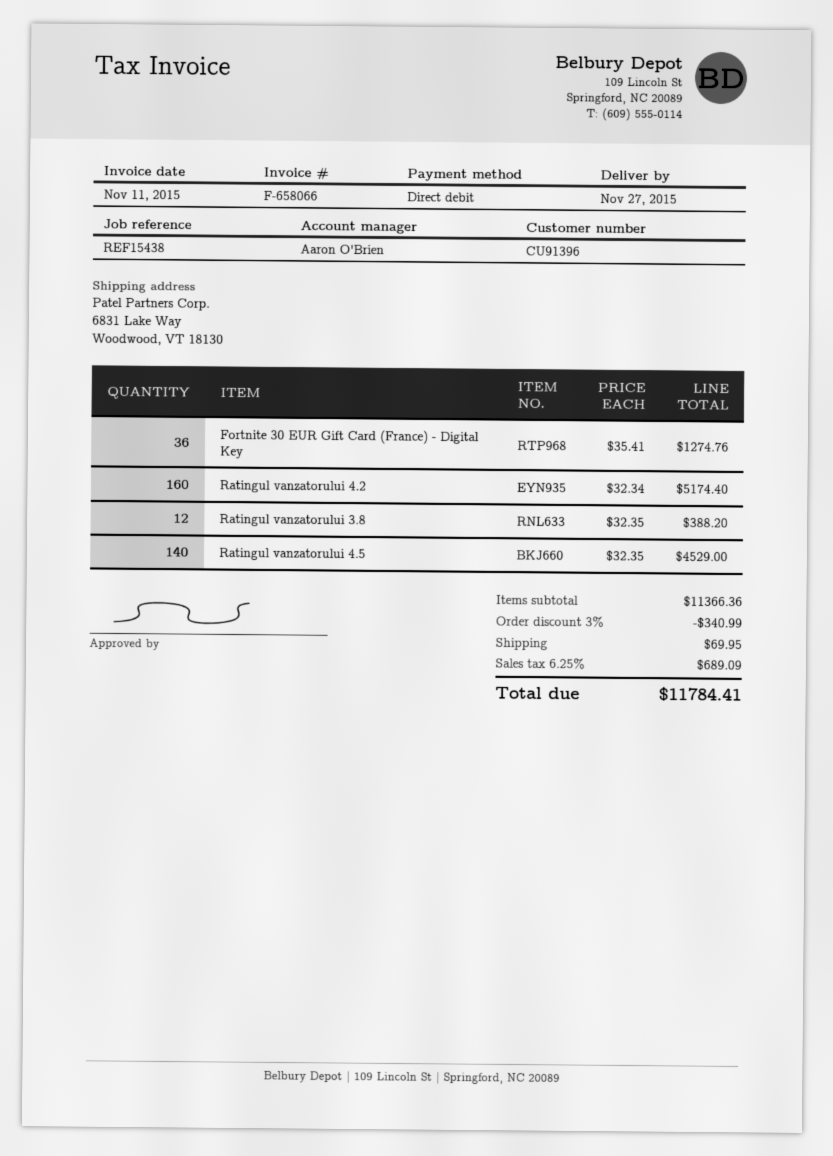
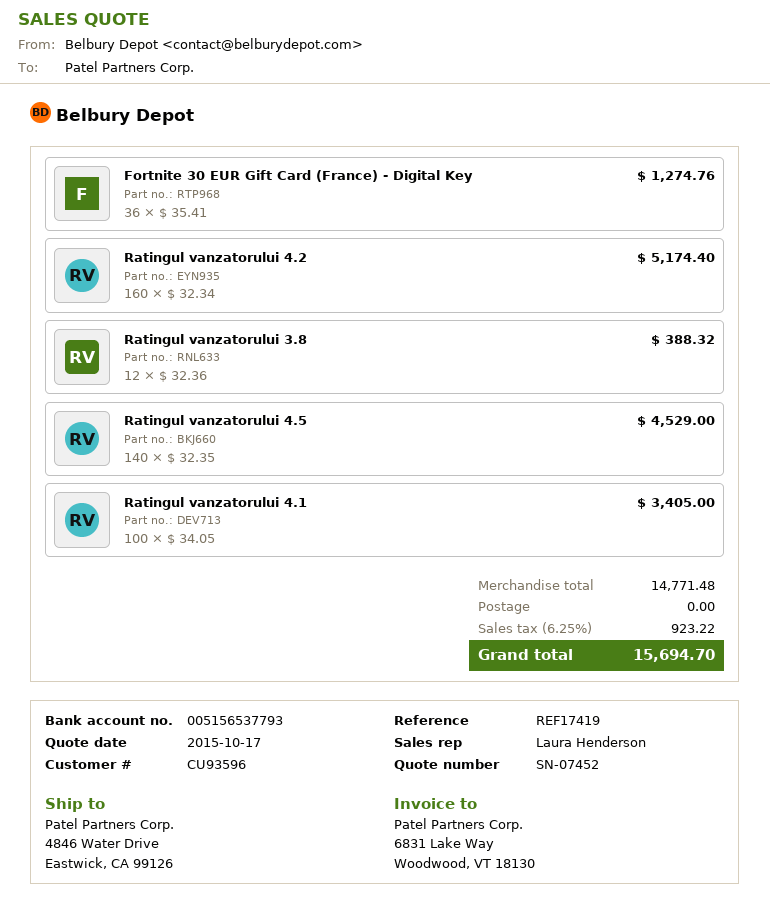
customer number: CU91396 -> CU93596
reference: REF15438 -> REF17419
sales rep: Aaron O'Brien -> Laura Henderson
ship to: 6831 Lake Way, Woodwood, VT 18130 -> 4846 Water Drive, Eastwick, CA 99126
Ratingul vanzatorului 3.8: 12 x 32.35 = 388.20 -> 12 x 32.36 = 388.32
Ratingul vanzatorului 4.1: none -> 100 x 34.05 = 3405.00
subtotal: 11366.36 -> 14771.48
discount: 3% = 340.99 -> none
shipping: 69.95 -> 0.00
tax: 6.25% = 689.09 -> 6.25% = 923.22
total: 11784.41 -> 15694.70

